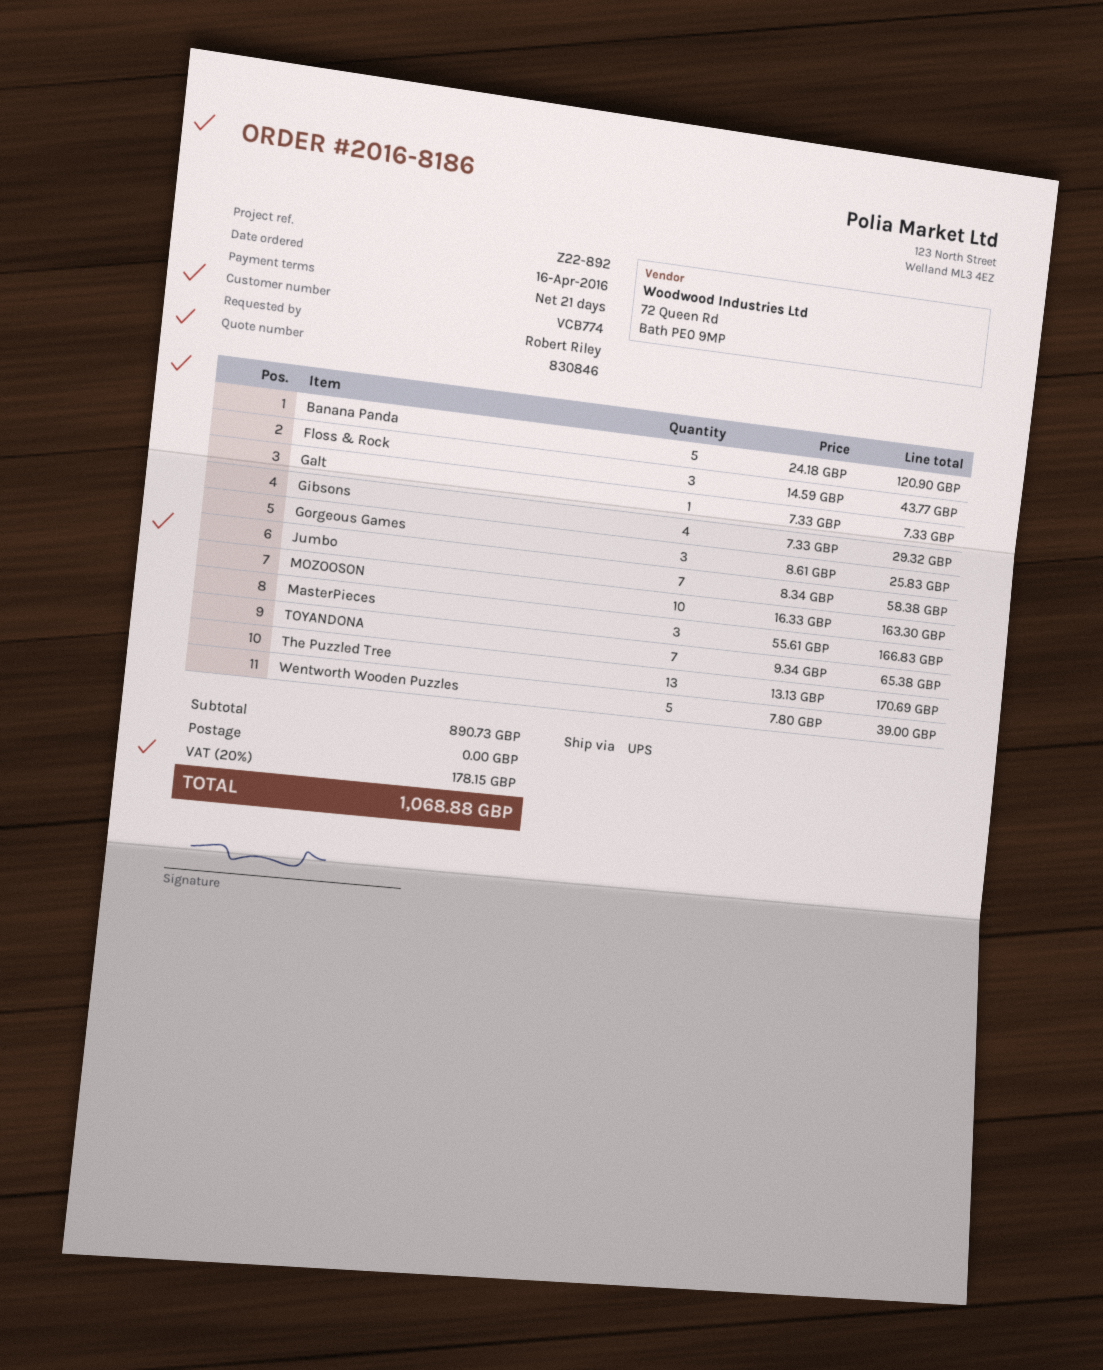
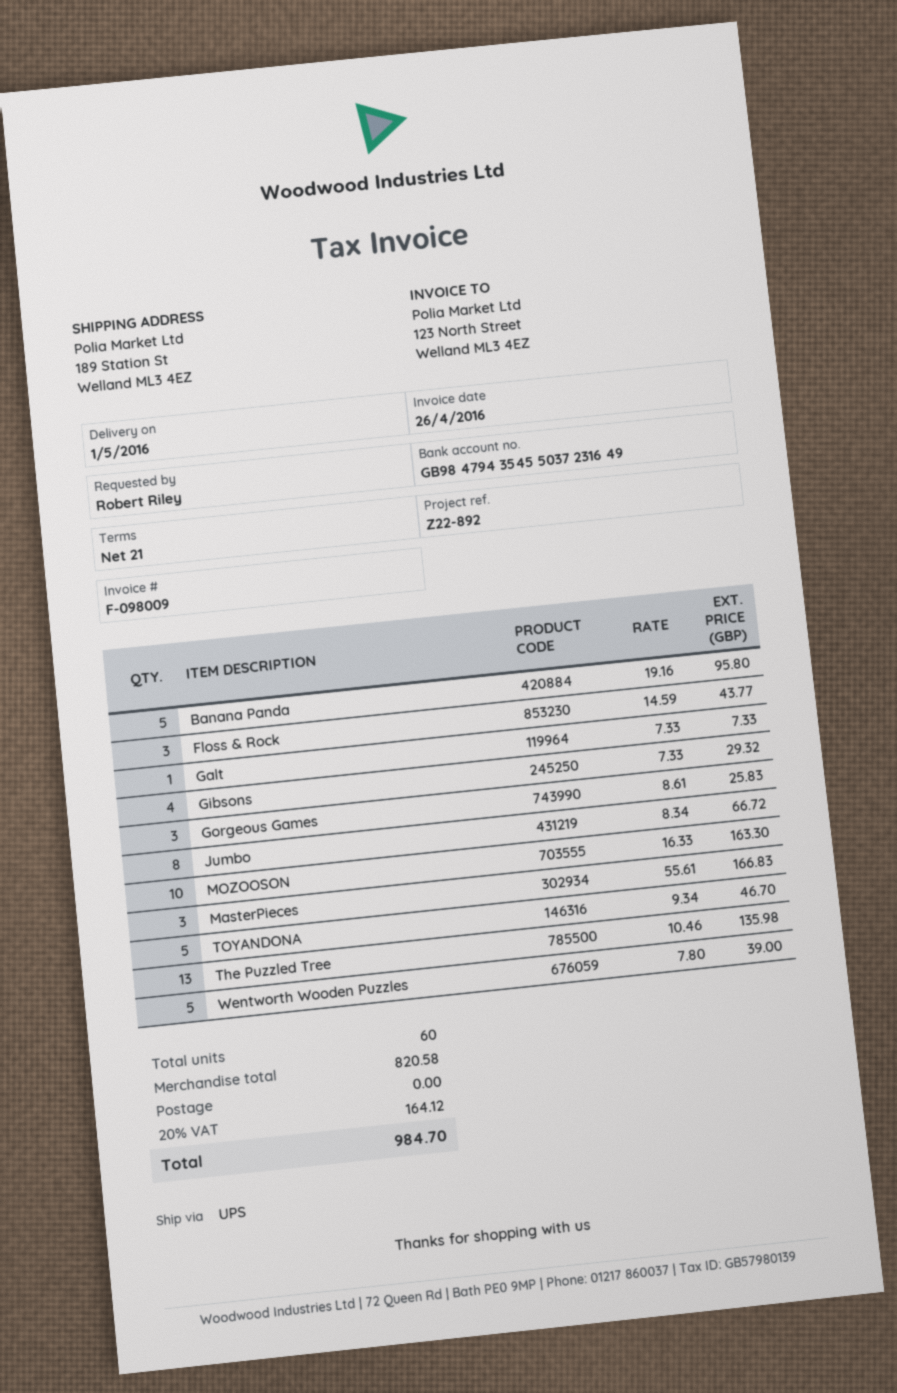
Banana Panda: 5 x 24.18 = 120.90 -> 5 x 19.16 = 95.80
Jumbo: 7 x 8.34 = 58.38 -> 8 x 8.34 = 66.72
TOYANDONA: 7 x 9.34 = 65.38 -> 5 x 9.34 = 46.70
The Puzzled Tree: 13 x 13.13 = 170.69 -> 13 x 10.46 = 135.98
subtotal: 890.73 -> 820.58
tax: 20% = 178.15 -> 20% = 164.12
total: 1068.88 -> 984.70

